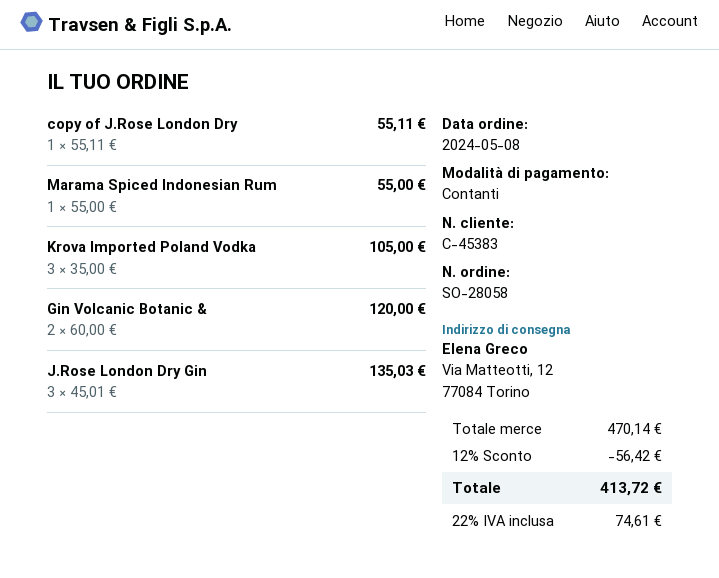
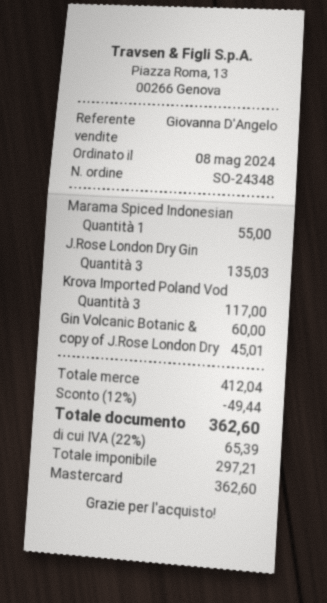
order number: SO-28058 -> SO-24348
payment method: cash -> Mastercard
copy of J.Rose London Dry: 1 for 55.11 -> 1 for 45.01
Krova Imported Poland Vodka: 3 for 105.00 -> 3 for 117.00
Gin Volcanic Botanic &: 2 for 120.00 -> 1 for 60.00
subtotal: 470.14 -> 412.04
discount: 12% = 56.42 -> 12% = 49.44
tax: 22% = 74.61 -> 22% = 65.39
total: 413.72 -> 362.60

